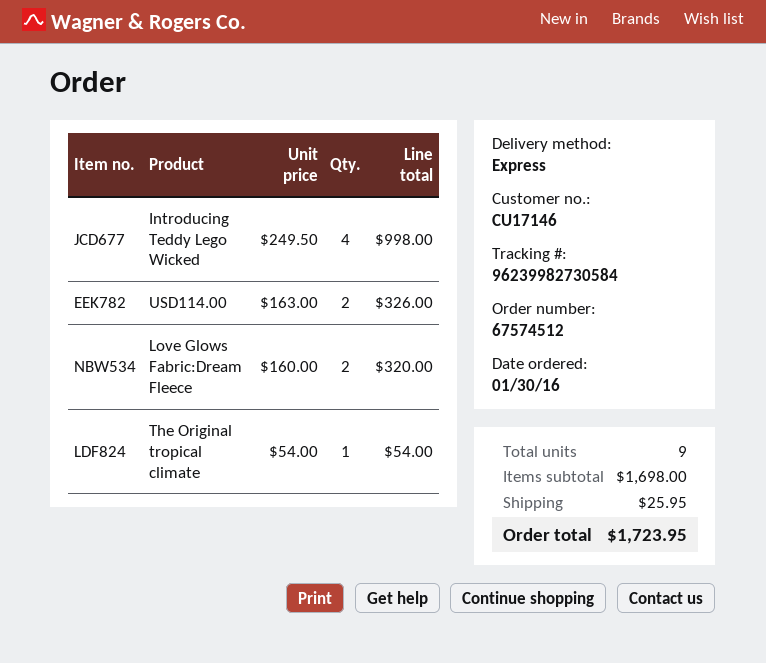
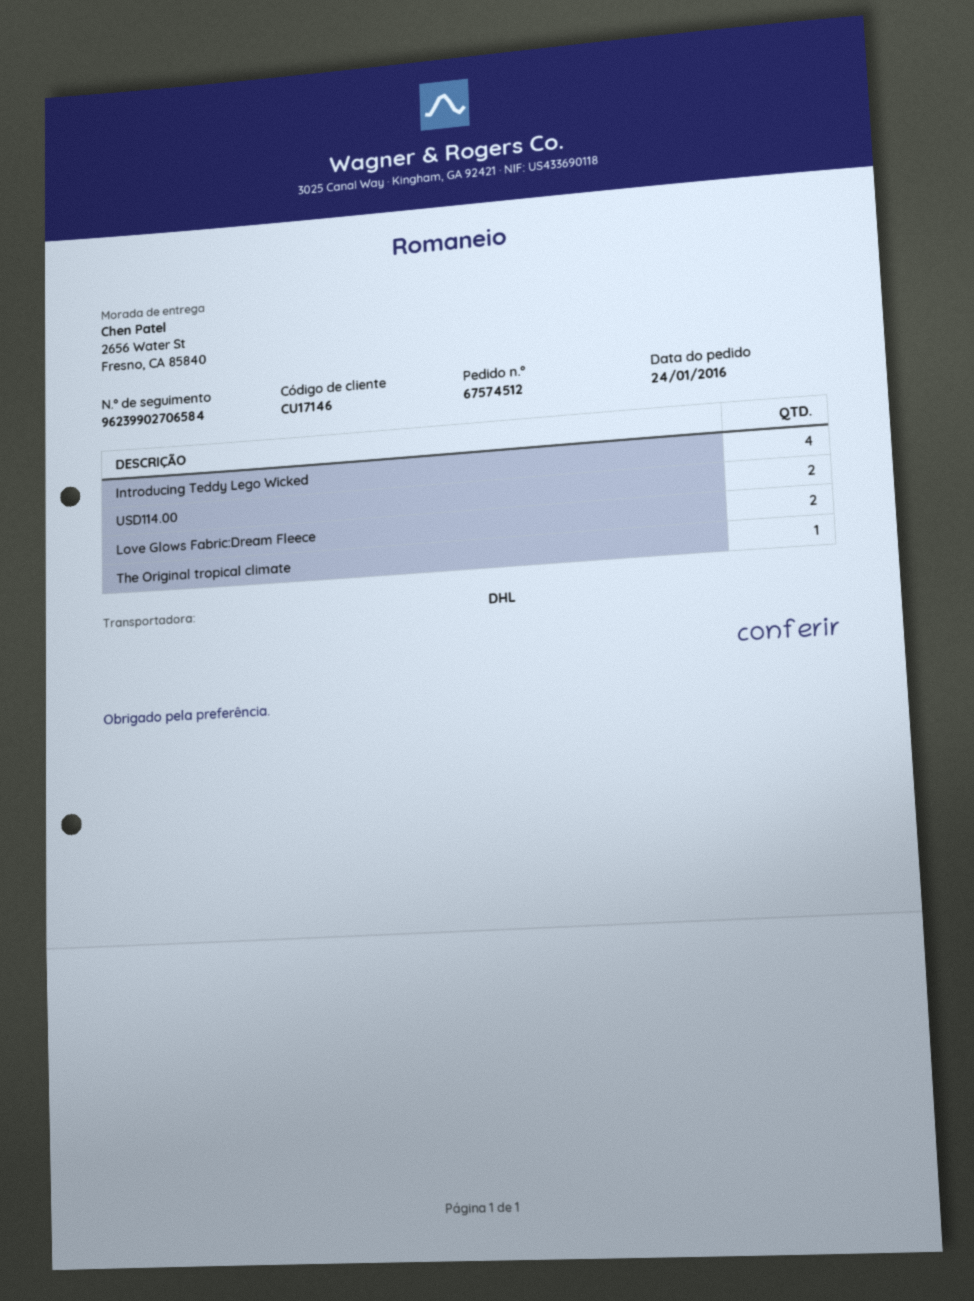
order date: 2016-01-30 -> 2016-01-24
shipping method: express -> DHL
tracking number: 96239982730584 -> 96239902706584

